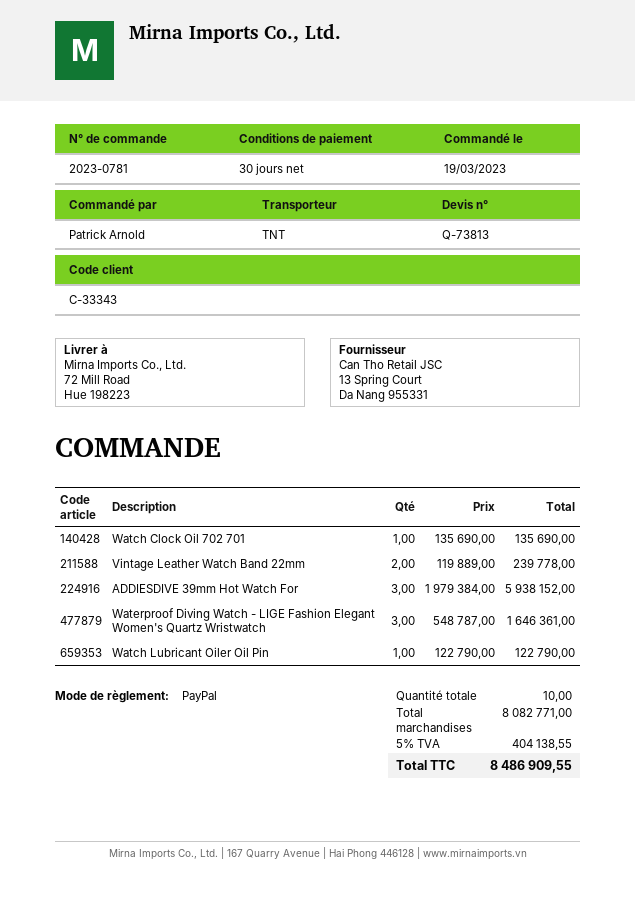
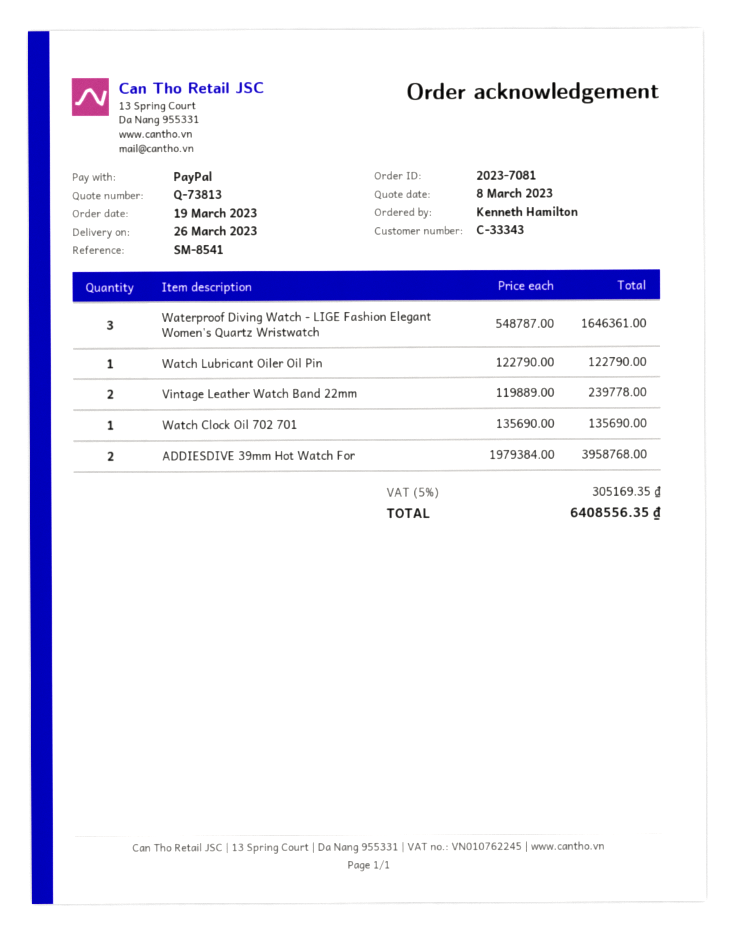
order number: 2023-0781 -> 2023-7081
ordered by: Patrick Arnold -> Kenneth Hamilton
ADDIESDIVE 39mm Hot Watch For: 3 x 1979384.00 = 5938152.00 -> 2 x 1979384.00 = 3958768.00
tax: 5% = 404138.55 -> 5% = 305169.35
total: 8486909.55 -> 6408556.35

